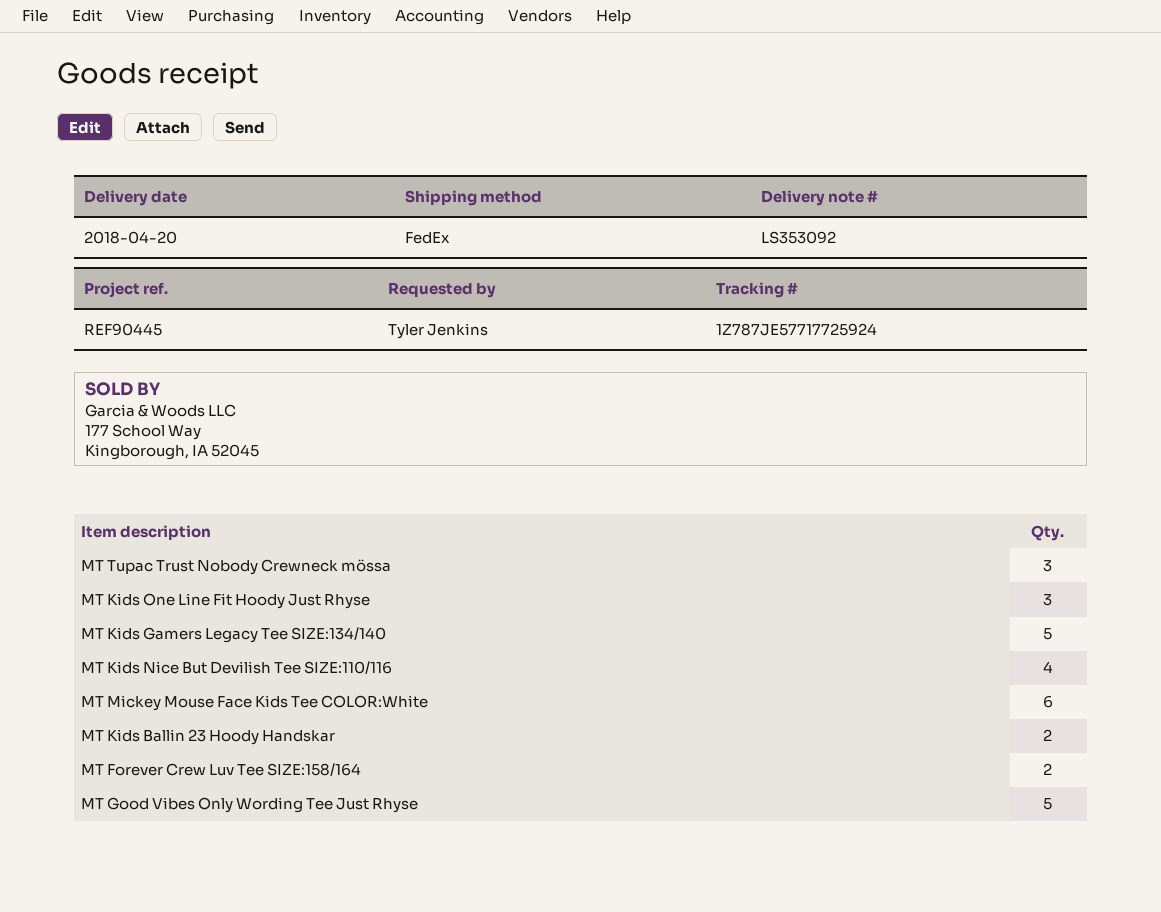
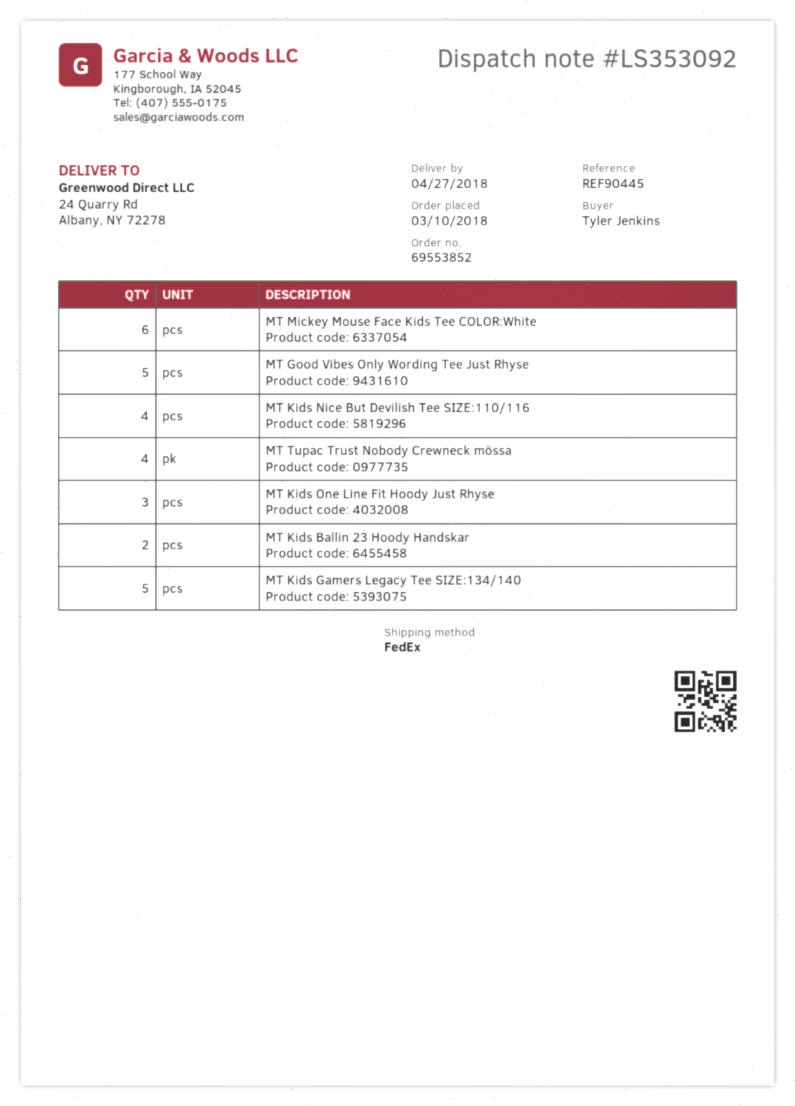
delivery date: 2018-04-20 -> 2018-04-27
MT Tupac Trust Nobody Crewneck mössa: 3 -> 4
MT Forever Crew Luv Tee SIZE:158/164: 2 -> none

